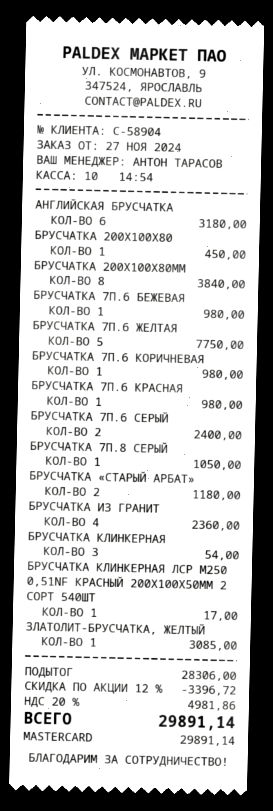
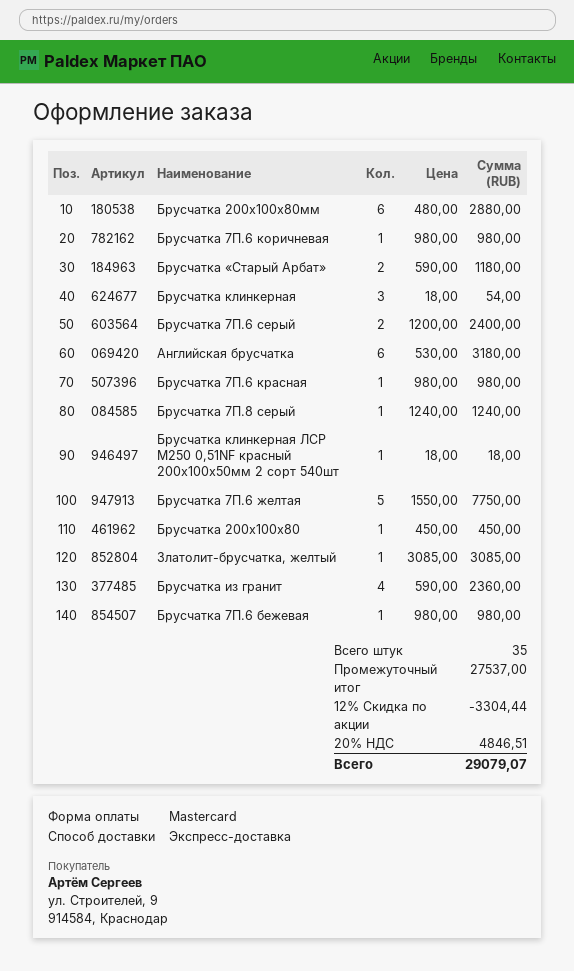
БРУСЧАТКА 200Х100Х80ММ: 8 for 3840.00 -> 6 for 2880.00
БРУСЧАТКА 7П.8 СЕРЫЙ: 1 for 1050.00 -> 1 for 1240.00
БРУСЧАТКА КЛИНКЕРНАЯ ЛСР М250 0,51NF КРАСНЫЙ 200Х100Х50ММ 2 СОРТ 540ШТ: 1 for 17.00 -> 1 for 18.00
subtotal: 28306.00 -> 27537.00
discount: 12% = 3396.72 -> 12% = 3304.44
tax: 20% = 4981.86 -> 20% = 4846.51
total: 29891.14 -> 29079.07

